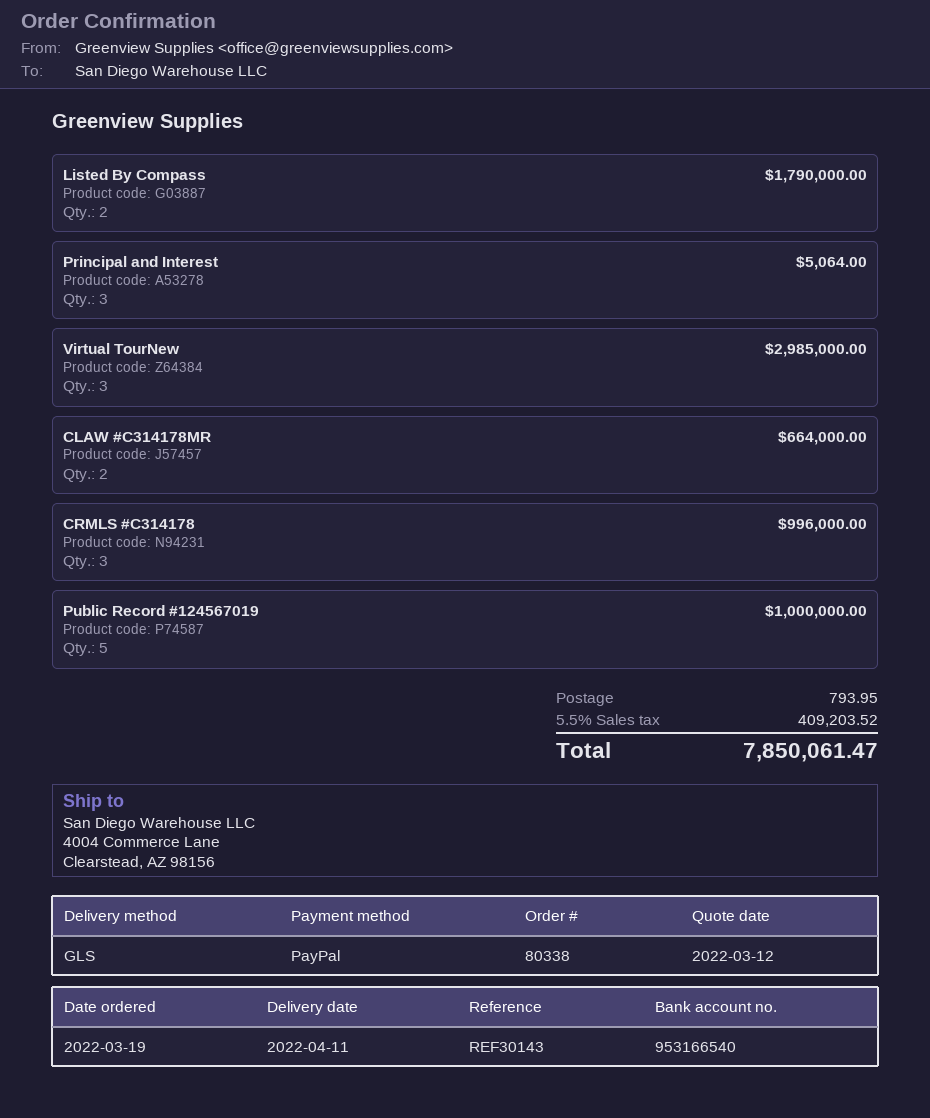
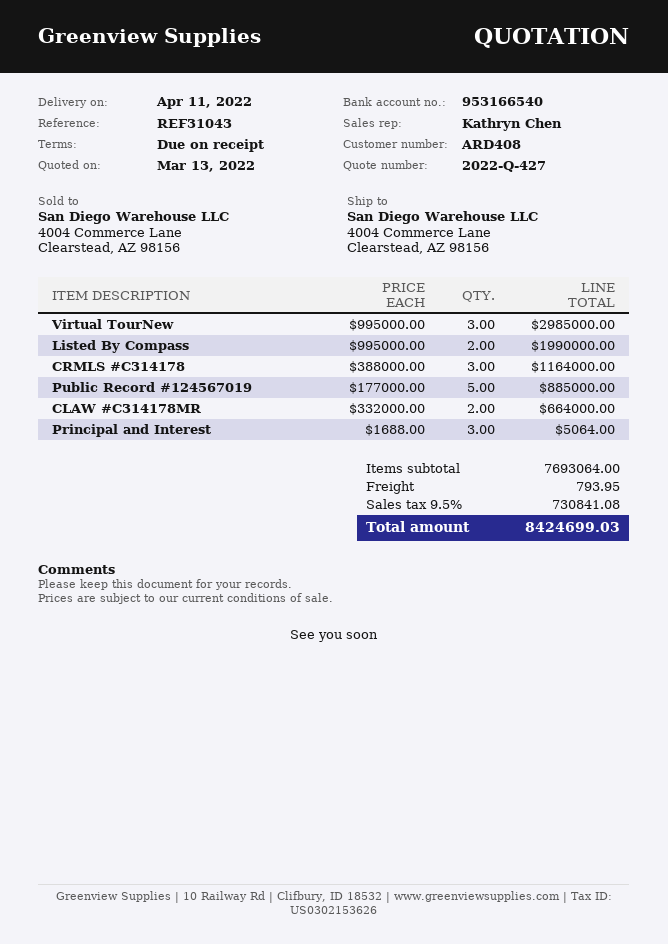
quote date: 2022-03-12 -> 2022-03-13
reference: REF30143 -> REF31043
Listed By Compass: 2 for 1790000.00 -> 2 for 1990000.00
CRMLS #C314178: 3 for 996000.00 -> 3 for 1164000.00
Public Record #124567019: 5 for 1000000.00 -> 5 for 885000.00
tax: 5.5% = 409203.52 -> 9.5% = 730841.08
total: 7850061.47 -> 8424699.03

